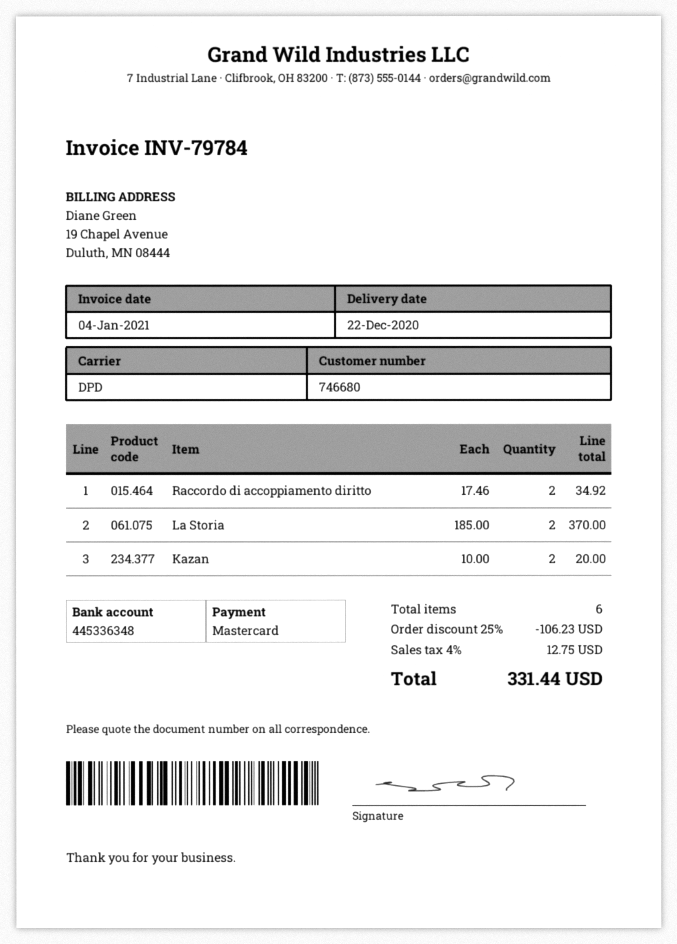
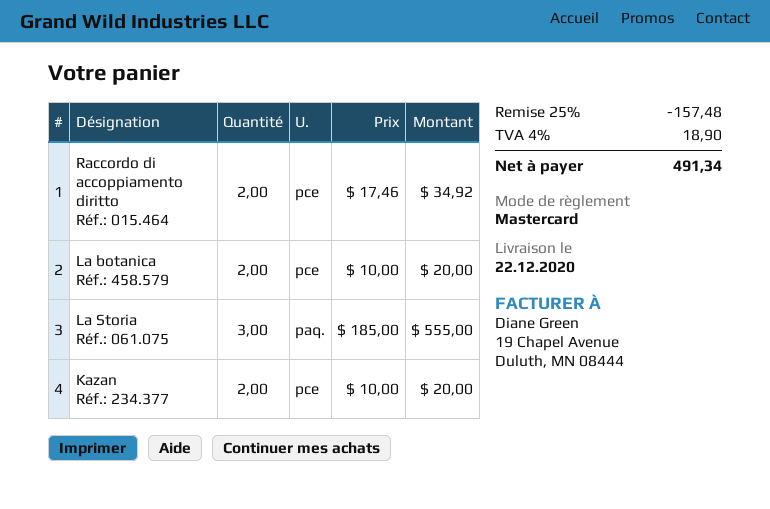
La Storia: 2 x 185.00 = 370.00 -> 3 x 185.00 = 555.00
La botanica: none -> 2 x 10.00 = 20.00
discount: 25% = 106.23 -> 25% = 157.48
tax: 4% = 12.75 -> 4% = 18.90
total: 331.44 -> 491.34

